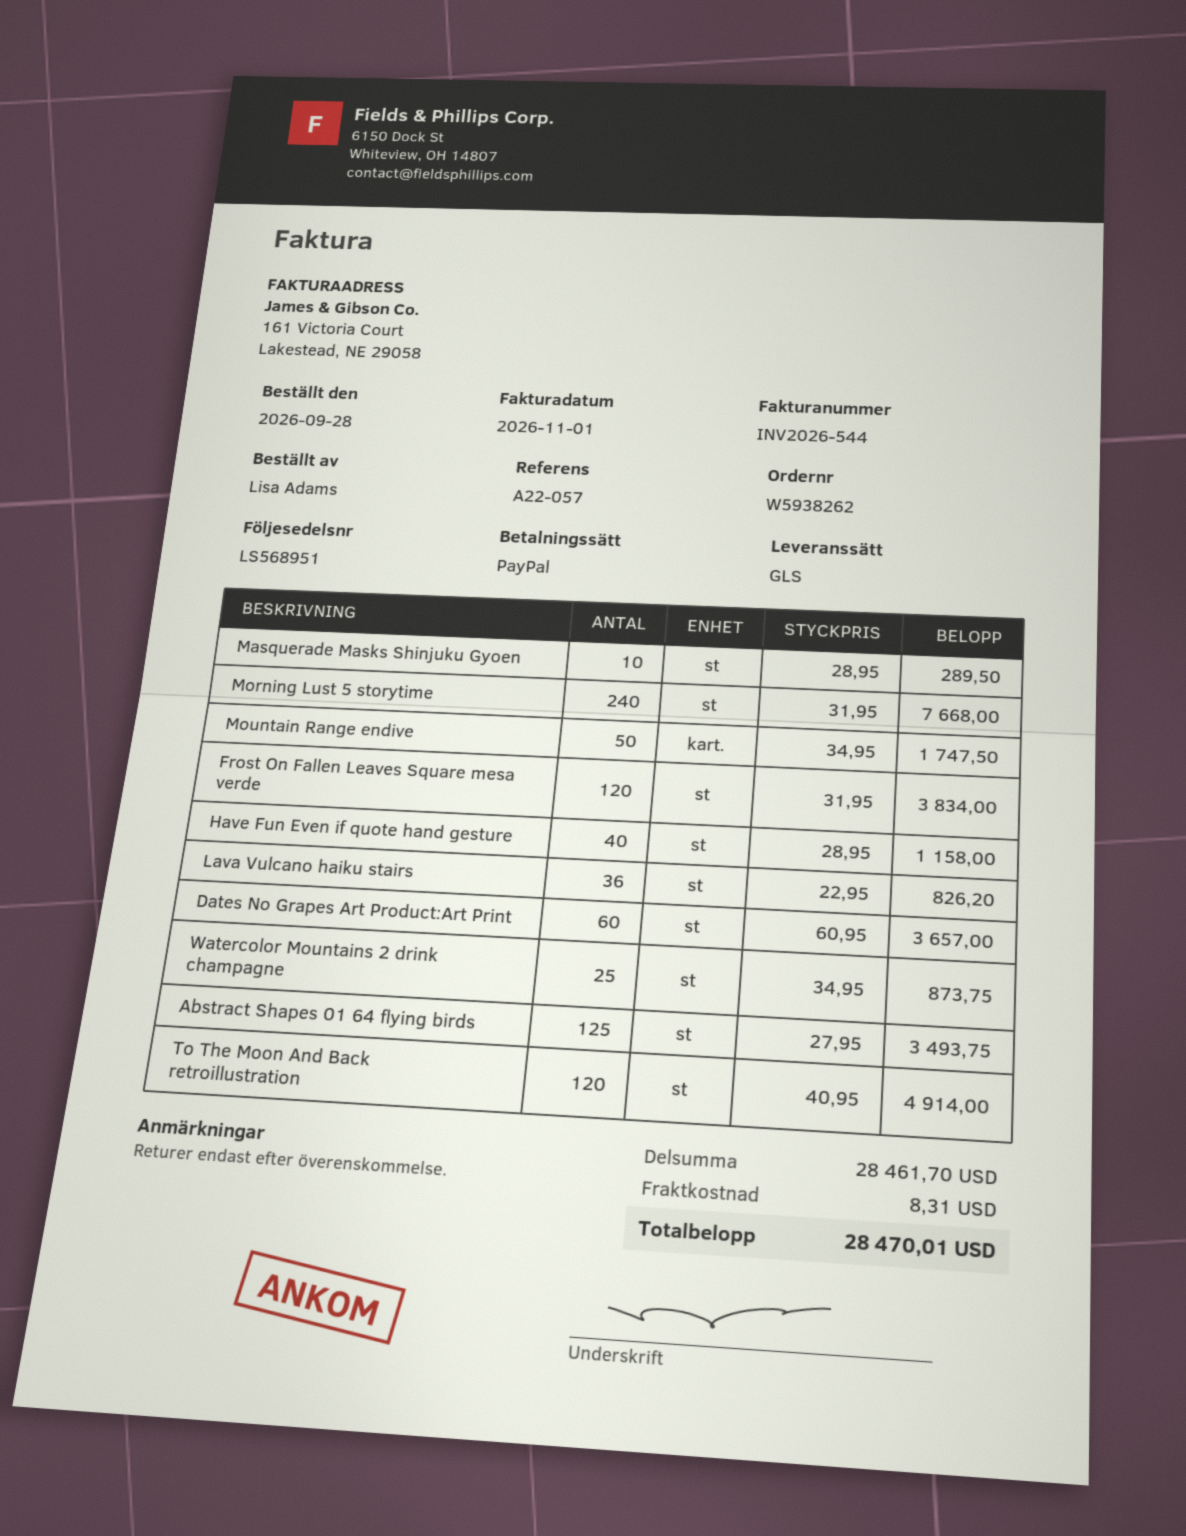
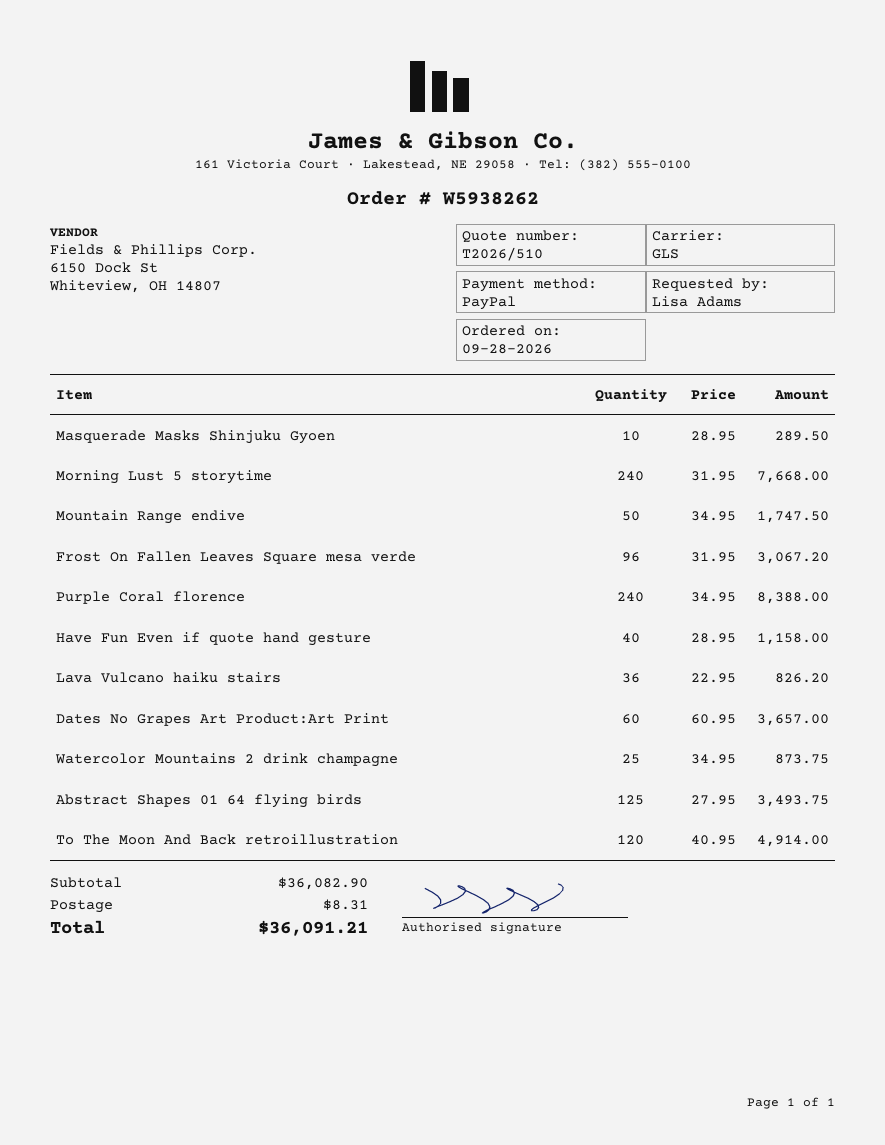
Frost On Fallen Leaves Square mesa verde: 120 x 31.95 = 3834.00 -> 96 x 31.95 = 3067.20
Purple Coral florence: none -> 240 x 34.95 = 8388.00
subtotal: 28461.70 -> 36082.90
total: 28470.01 -> 36091.21

